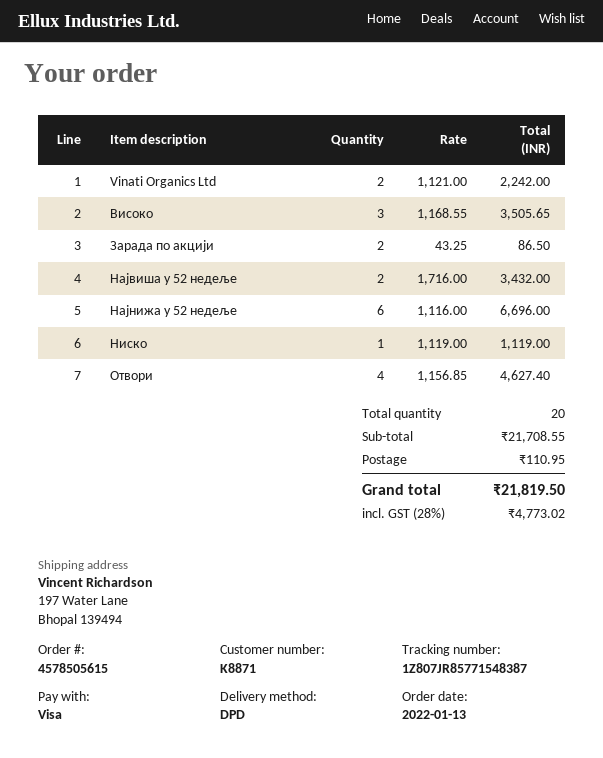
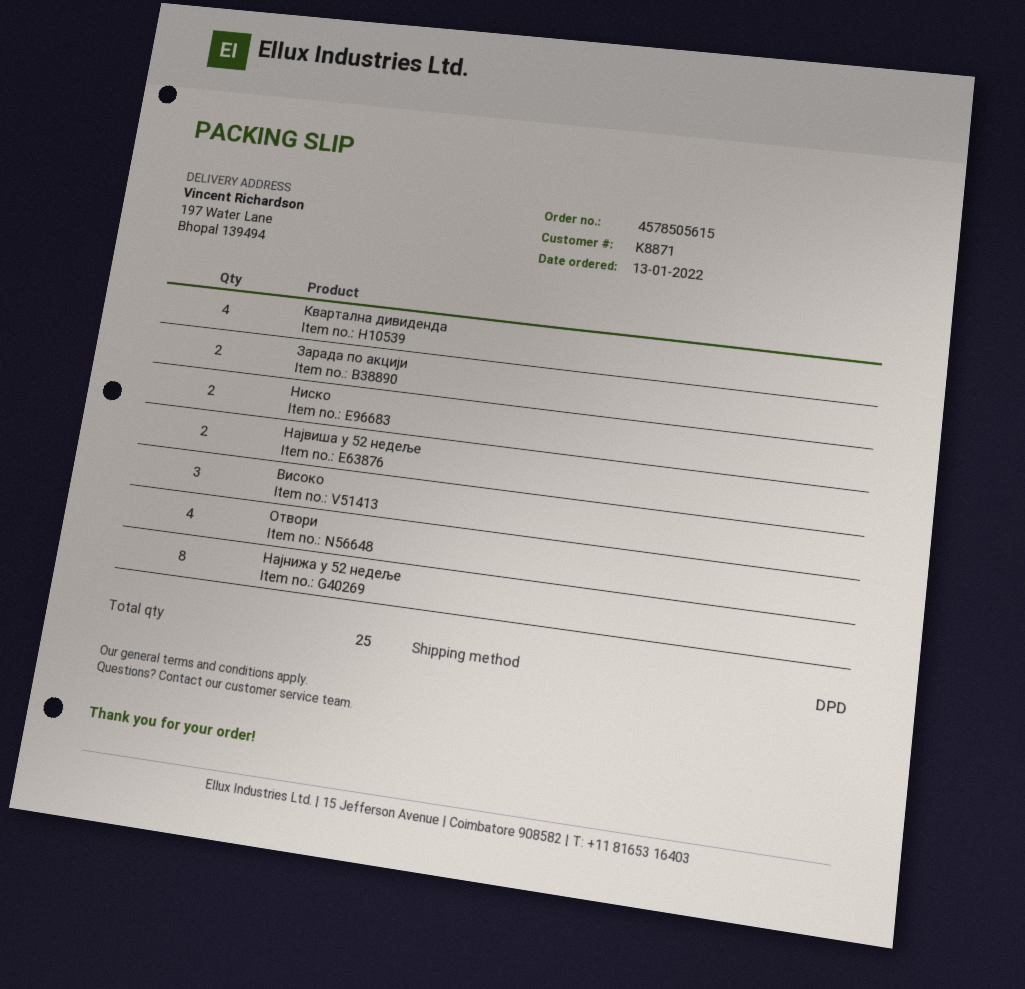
Vinati Organics Ltd: 2 -> none
Најнижа у 52 недеље: 6 -> 8
Ниско: 1 -> 2
Квартална дивиденда: none -> 4
total quantity: 20 -> 25

